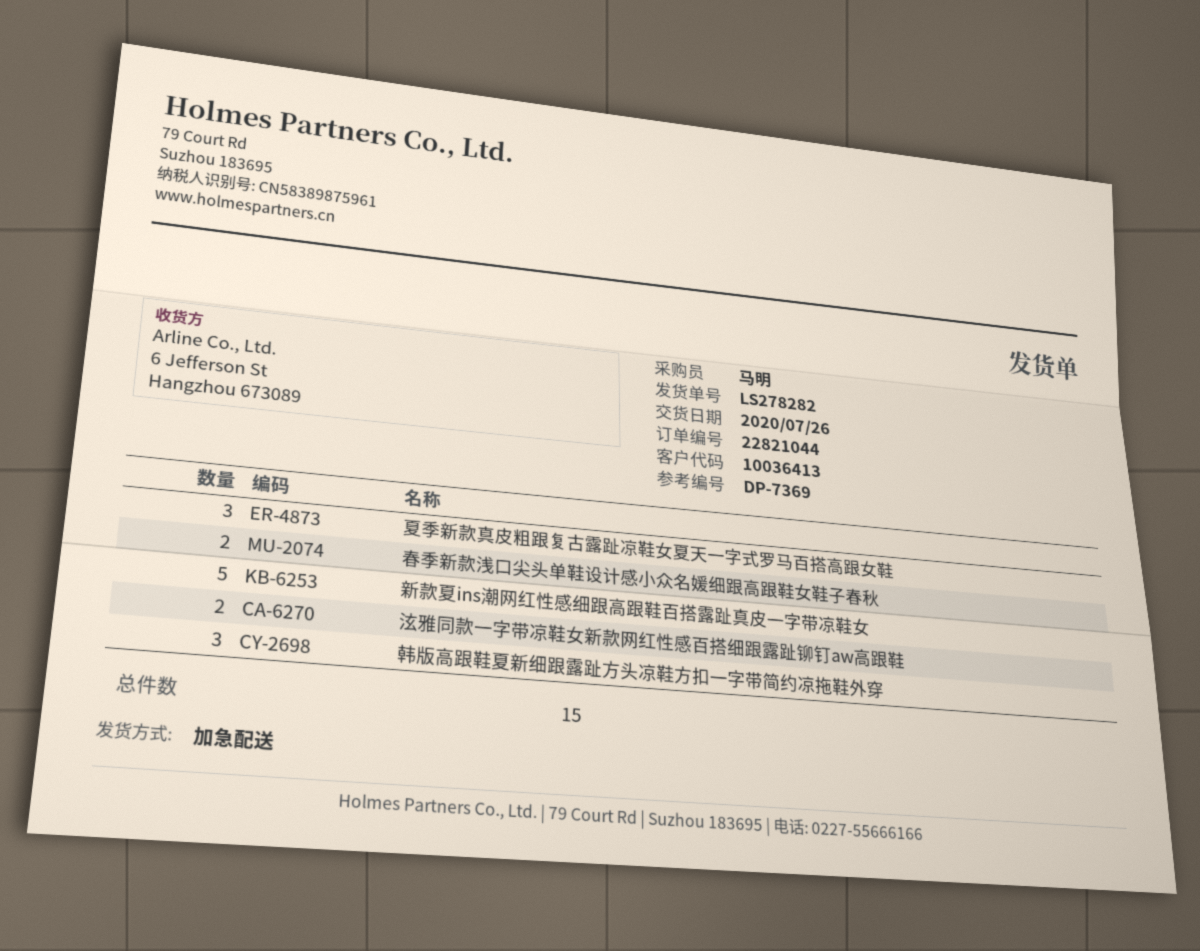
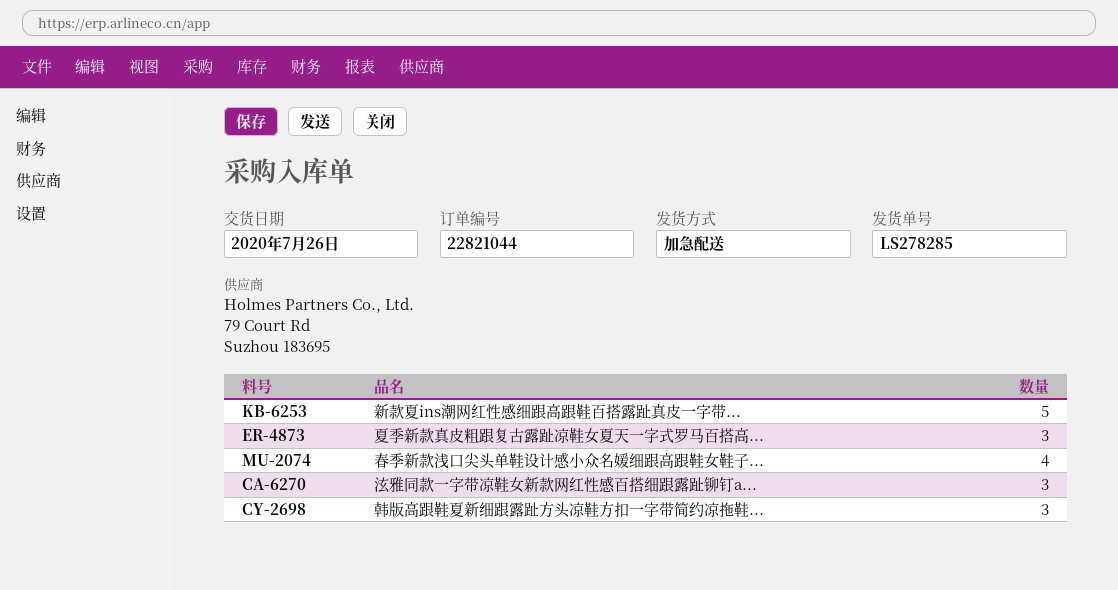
delivery note number: LS278282 -> LS278285
春季新款浅口尖头单鞋设计感小众名媛细跟高跟鞋女鞋子春秋: 2 -> 4
泫雅同款一字带凉鞋女新款网红性感百搭细跟露趾铆钉aw高跟鞋: 2 -> 3

